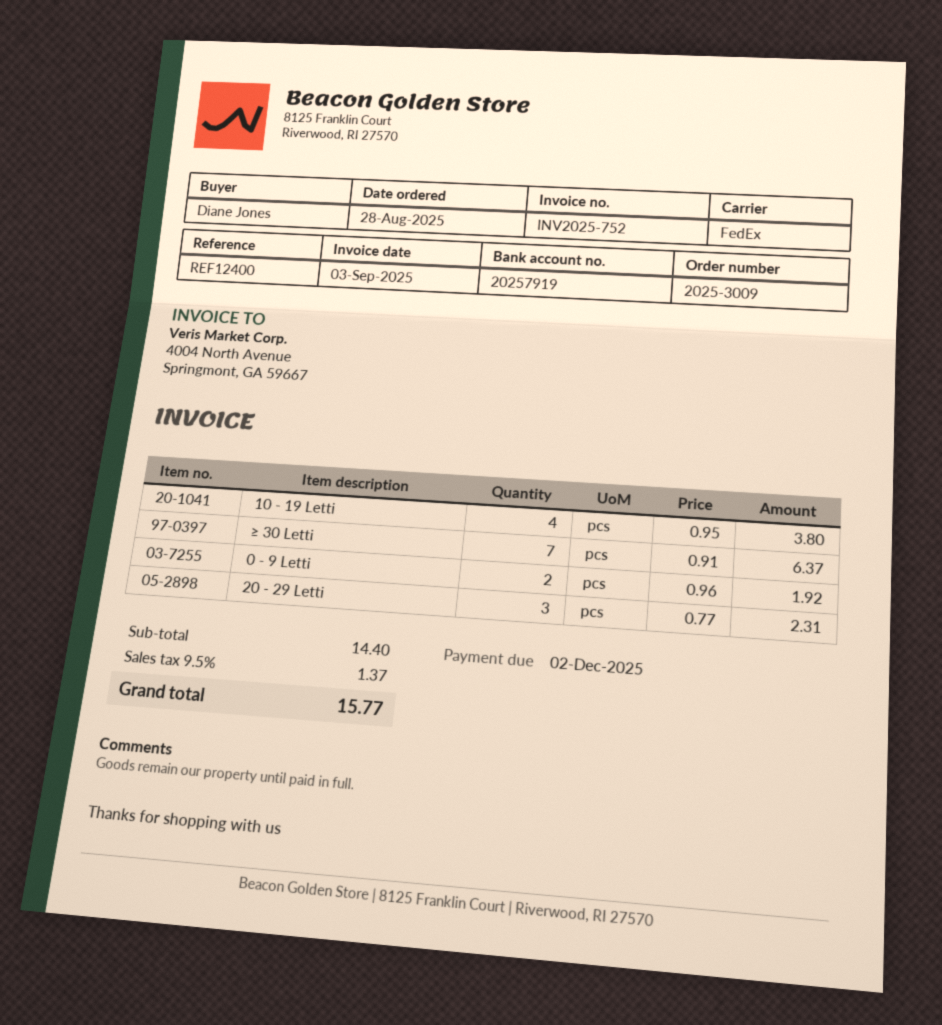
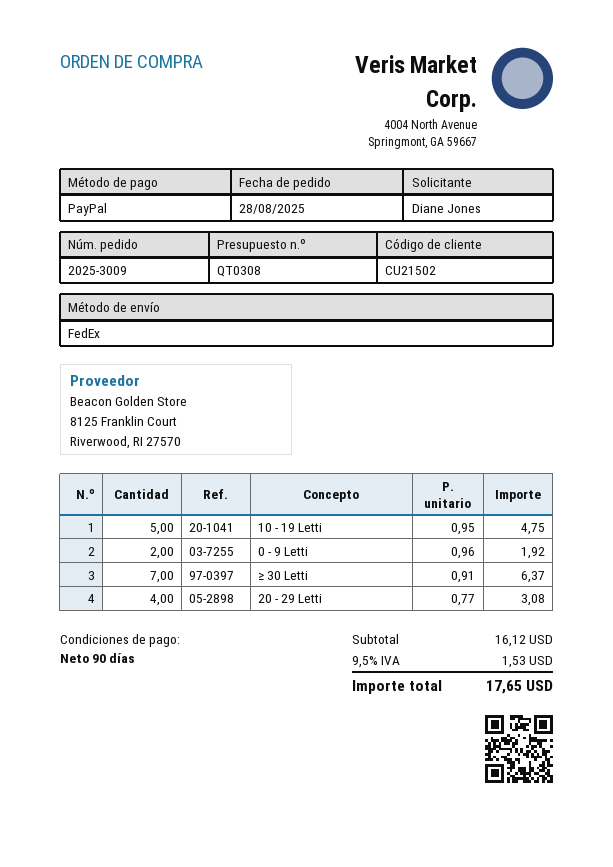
10 - 19 Letti: 4 x 0.95 = 3.80 -> 5 x 0.95 = 4.75
20 - 29 Letti: 3 x 0.77 = 2.31 -> 4 x 0.77 = 3.08
subtotal: 14.40 -> 16.12
tax: 9.5% = 1.37 -> 9.5% = 1.53
total: 15.77 -> 17.65

